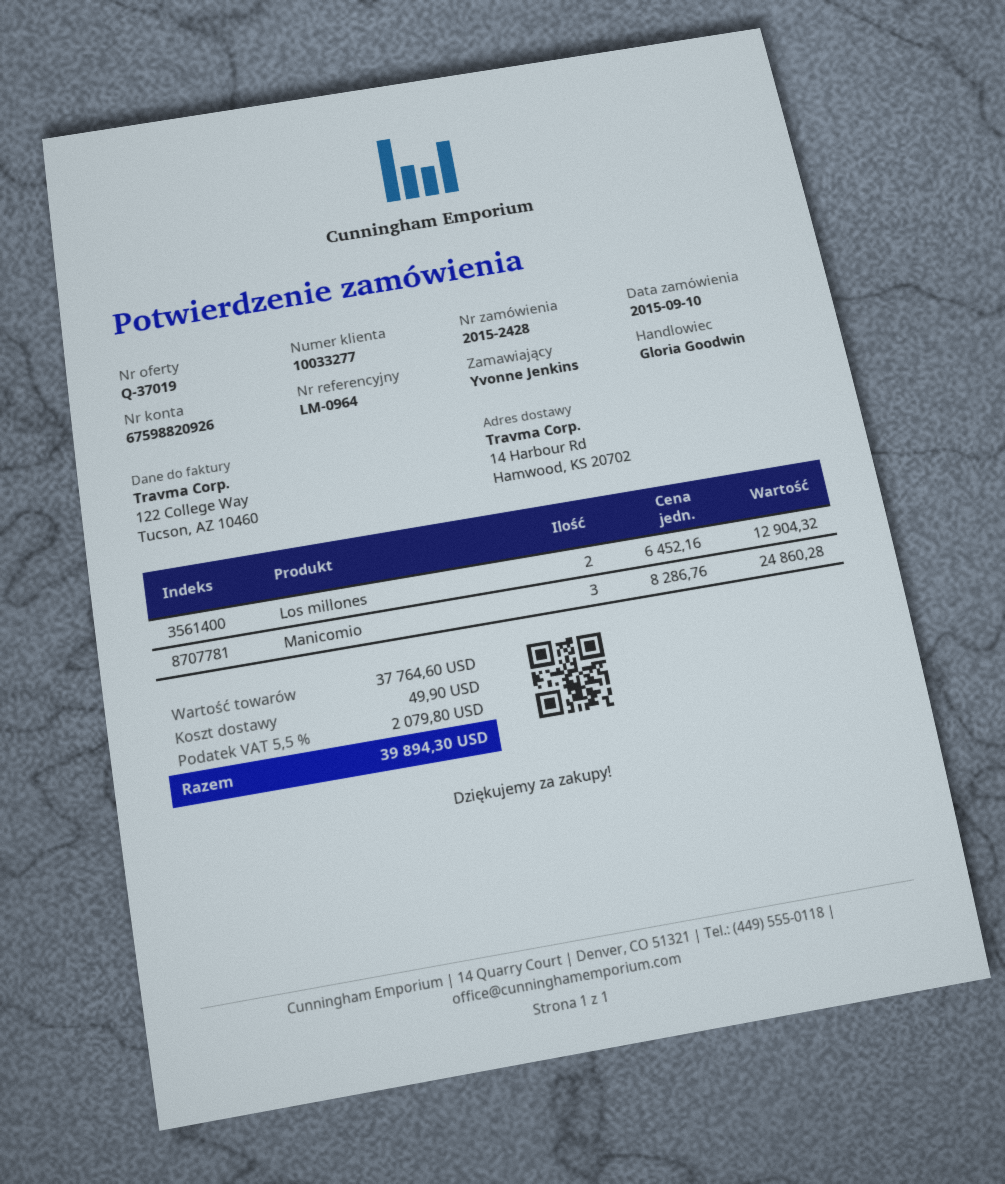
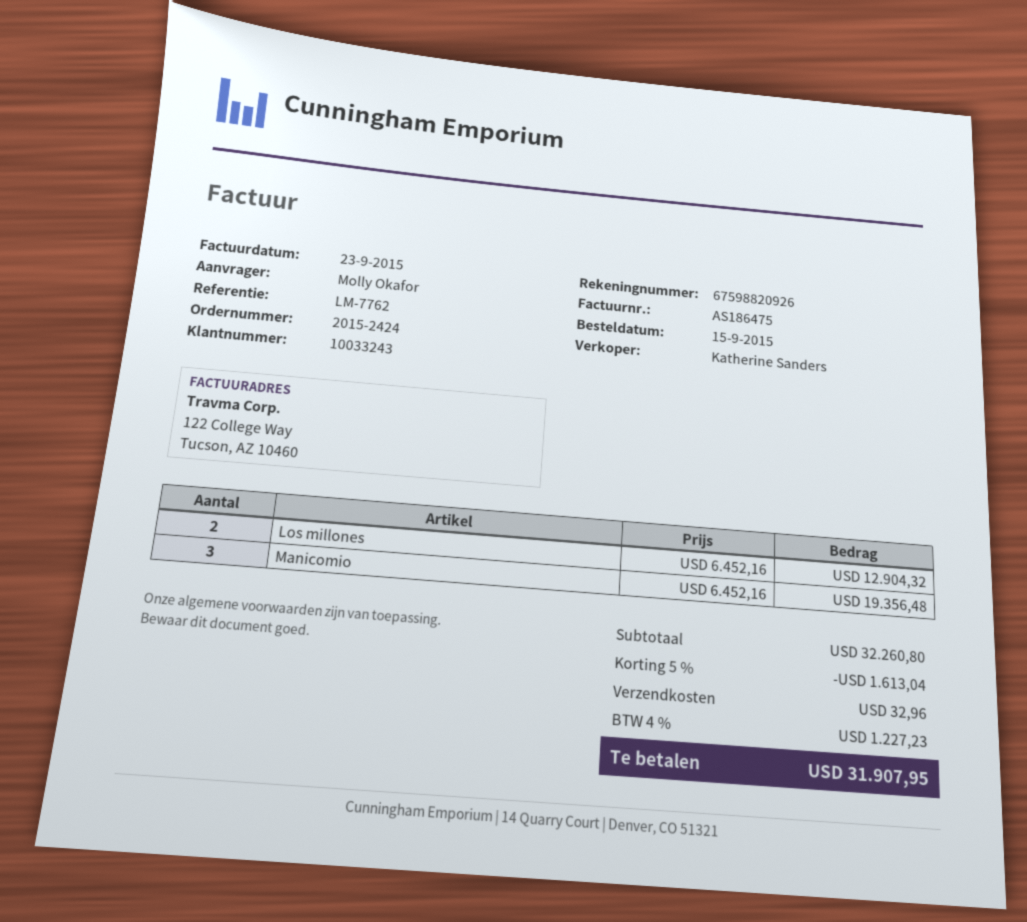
order number: 2015-2428 -> 2015-2424
order date: 2015-09-10 -> 2015-09-15
customer number: 10033277 -> 10033243
reference: LM-0964 -> LM-7762
ordered by: Yvonne Jenkins -> Molly Okafor
sales rep: Gloria Goodwin -> Katherine Sanders
Manicomio: 3 x 8286.76 = 24860.28 -> 3 x 6452.16 = 19356.48
subtotal: 37764.60 -> 32260.80
discount: none -> 5% = 1613.04
shipping: 49.90 -> 32.96
tax: 5.5% = 2079.80 -> 4% = 1227.23
total: 39894.30 -> 31907.95

